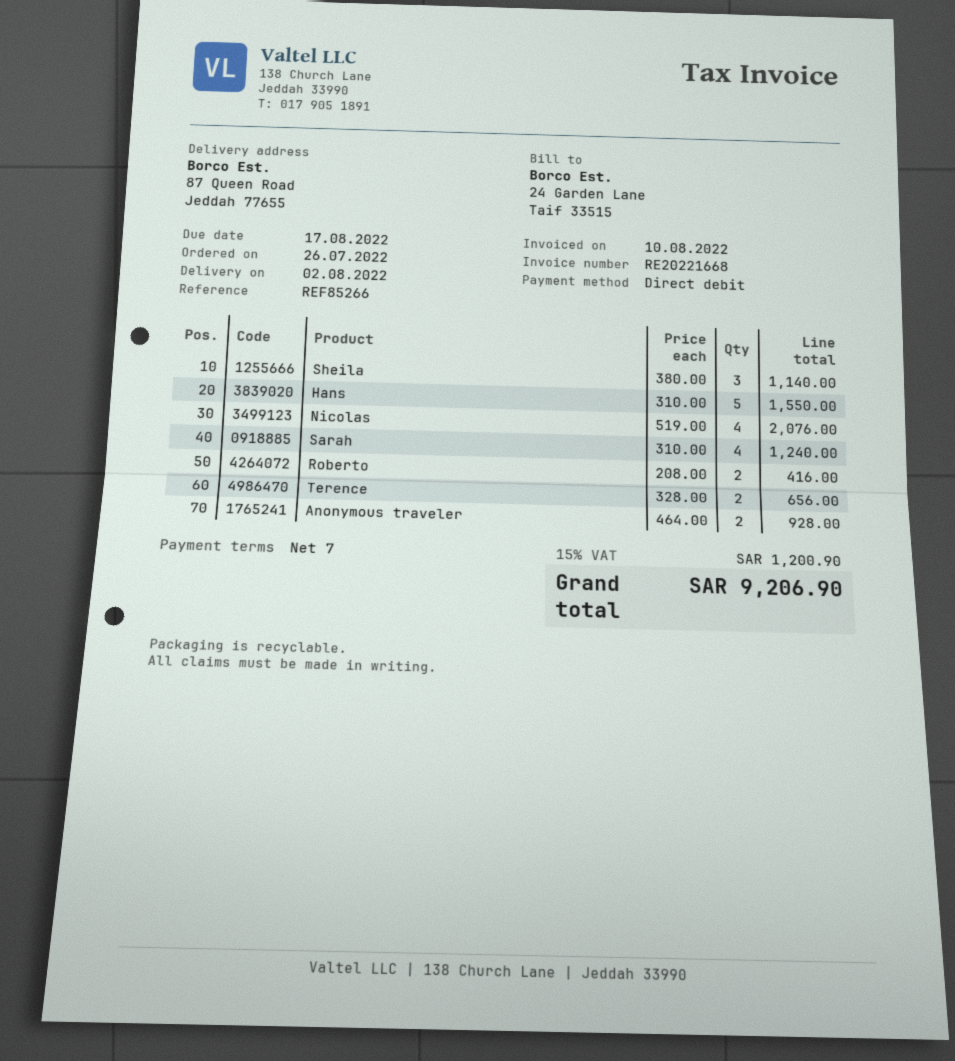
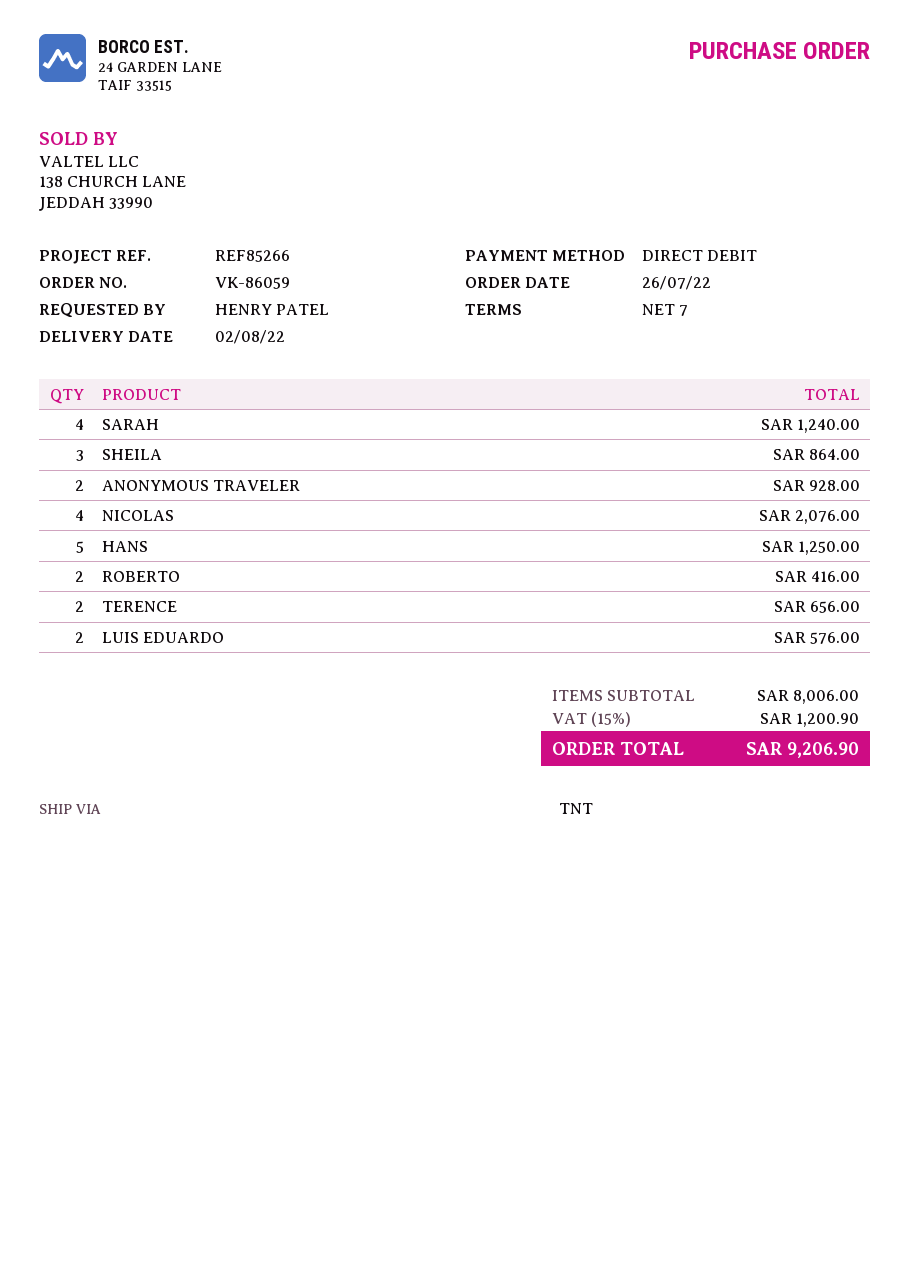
Sheila: 3 for 1140.00 -> 3 for 864.00
Hans: 5 for 1550.00 -> 5 for 1250.00
LUIS EDUARDO: none -> 2 for 576.00

